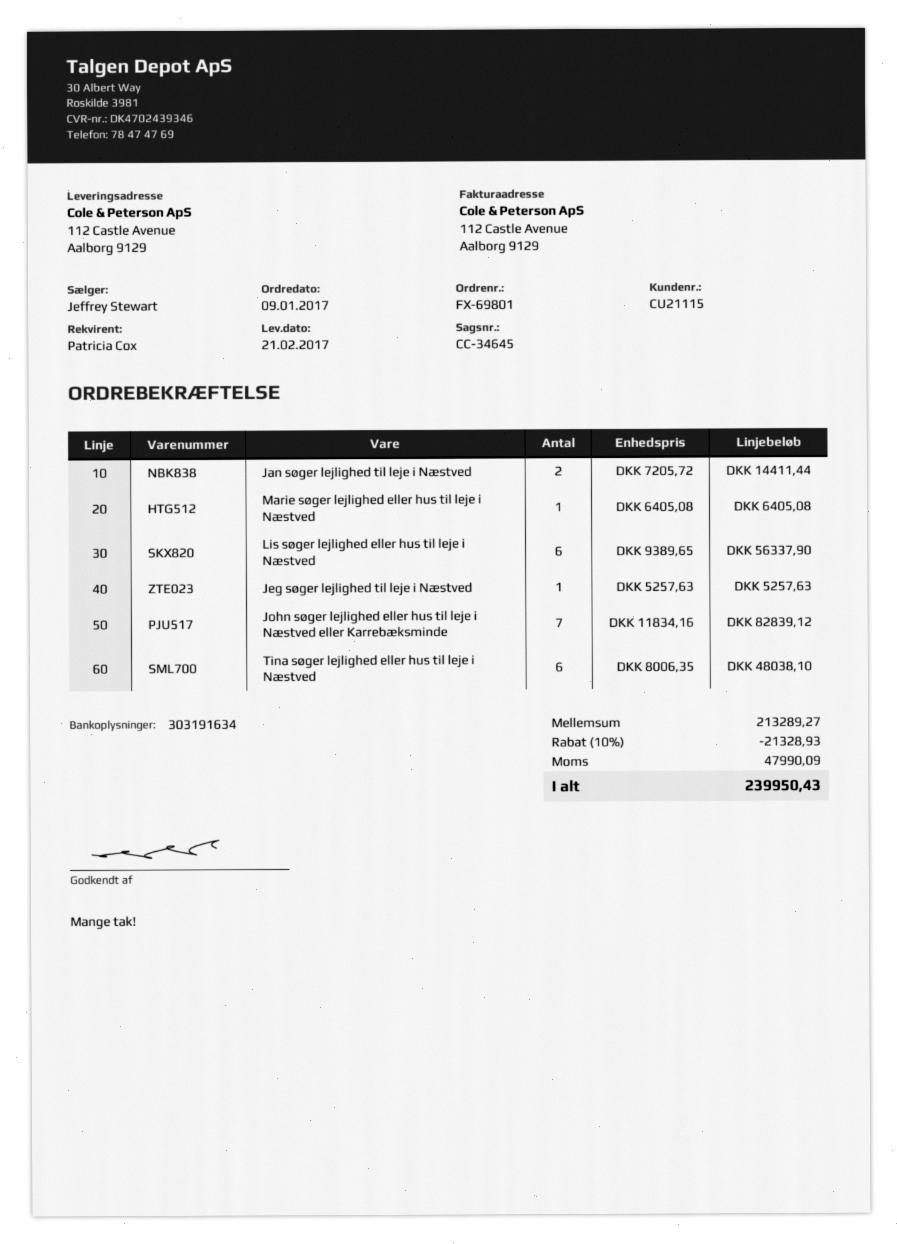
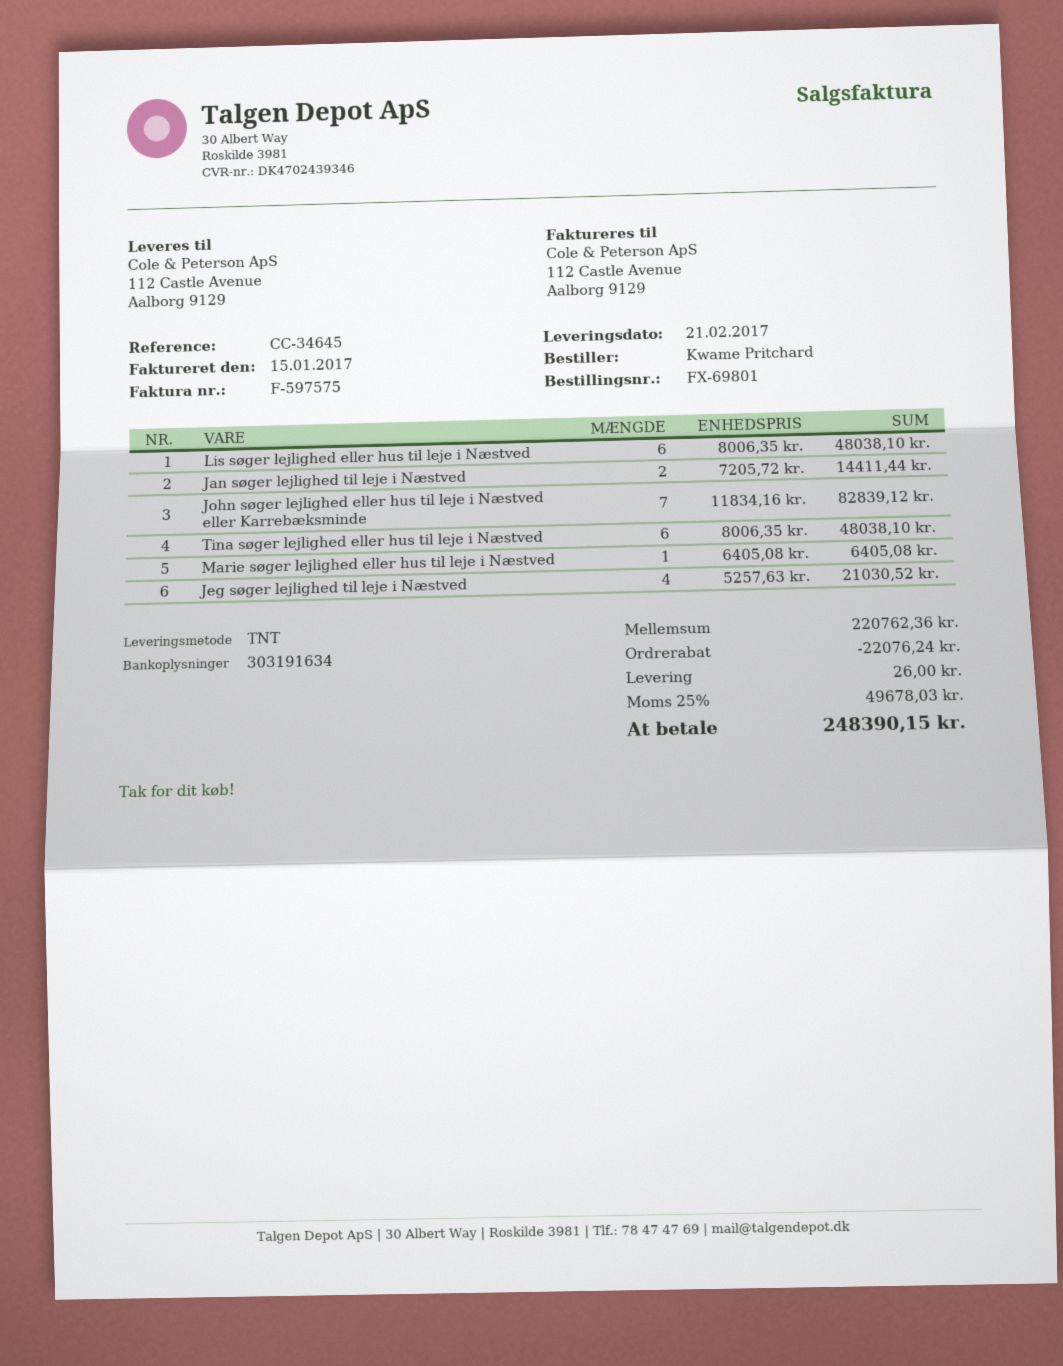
ordered by: Patricia Cox -> Kwame Pritchard
Lis søger lejlighed eller hus til leje i Næstved: 6 x 9389.65 = 56337.90 -> 6 x 8006.35 = 48038.10
Jeg søger lejlighed til leje i Næstved: 1 x 5257.63 = 5257.63 -> 4 x 5257.63 = 21030.52
subtotal: 213289.27 -> 220762.36
discount: 21328.93 -> 22076.24
shipping: none -> 26.00
tax: 47990.09 -> 49678.03
total: 239950.43 -> 248390.15

